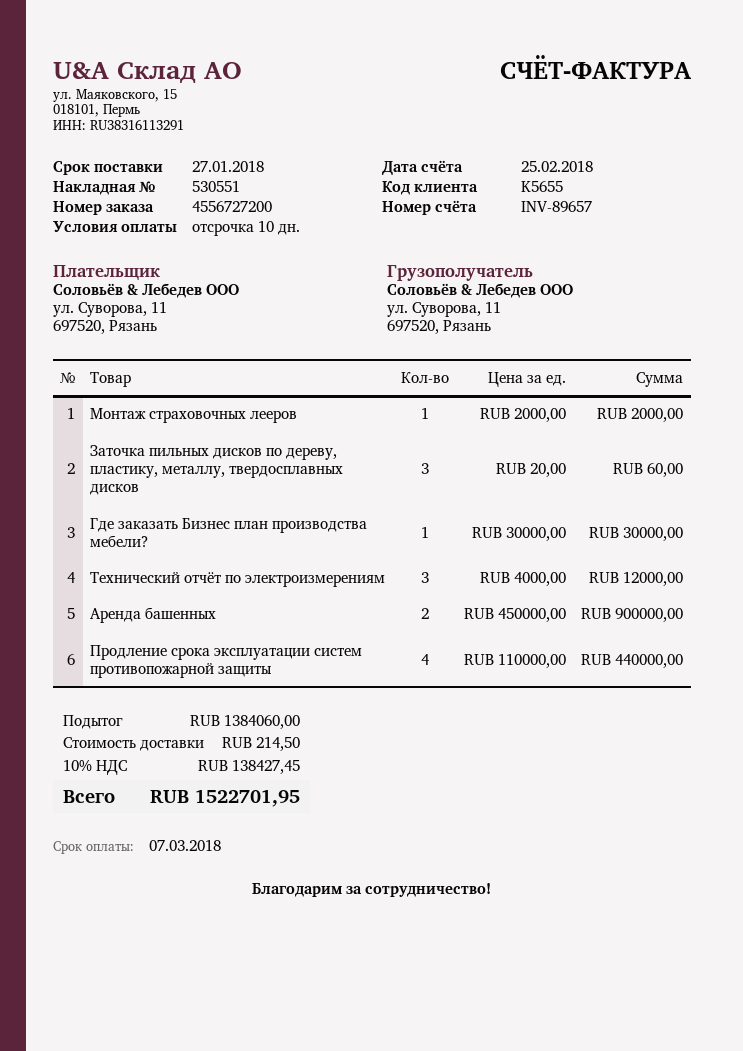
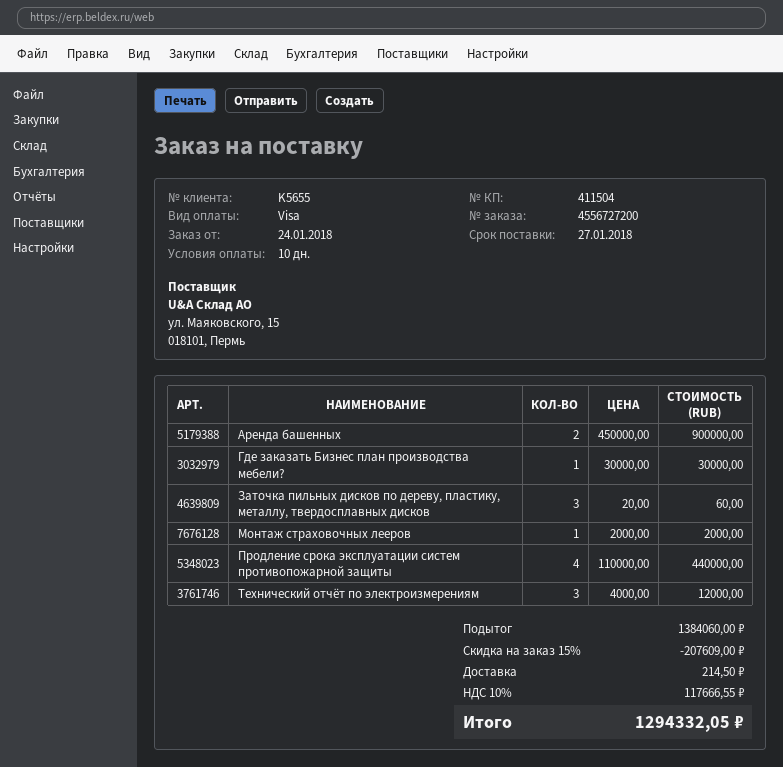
discount: none -> 15% = 207609.00
tax: 10% = 138427.45 -> 10% = 117666.55
total: 1522701.95 -> 1294332.05

